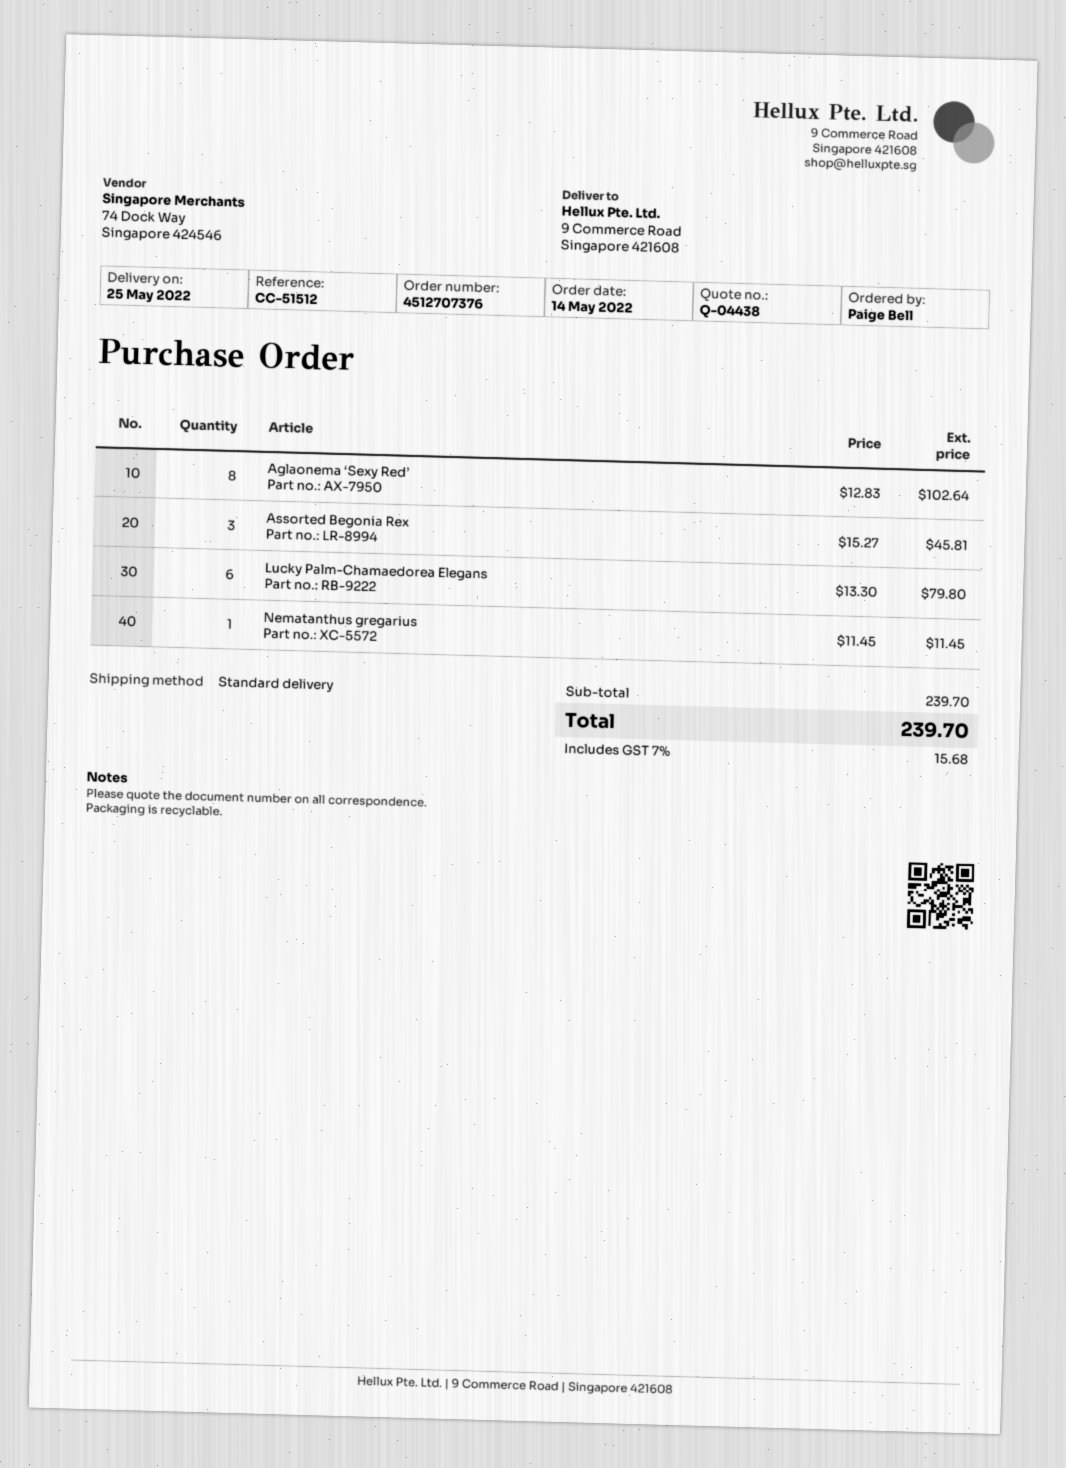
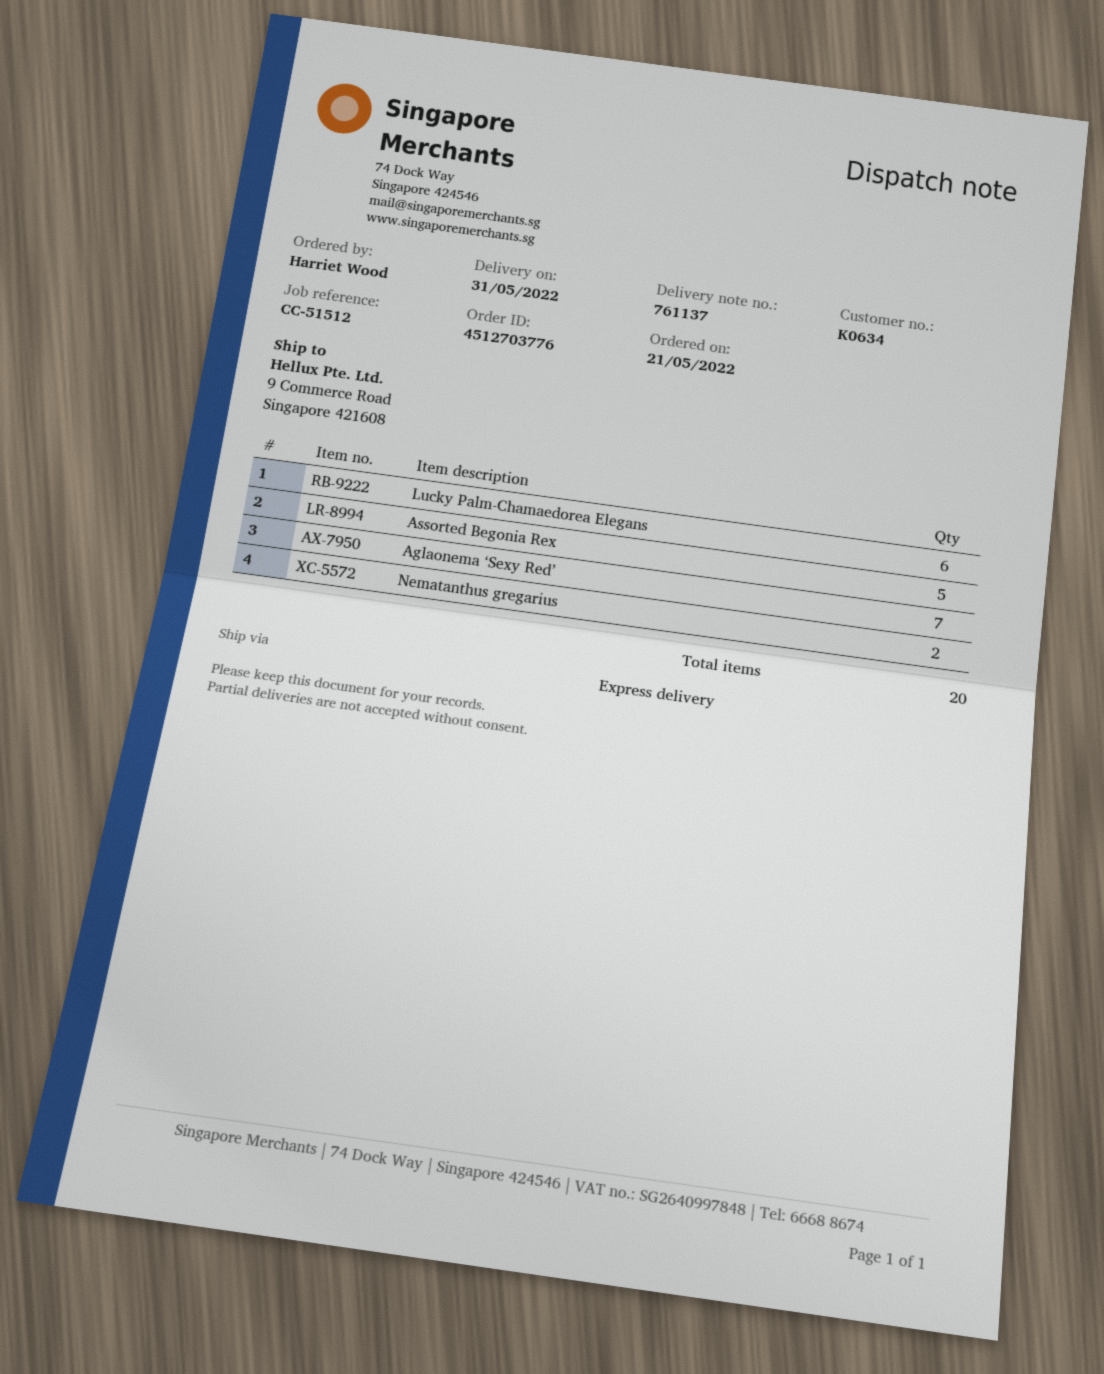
order number: 4512707376 -> 4512703776
order date: 2022-05-14 -> 2022-05-21
delivery date: 2022-05-25 -> 2022-05-31
ordered by: Paige Bell -> Harriet Wood
shipping method: standard -> express
Aglaonema ‘Sexy Red’: 8 -> 7
Assorted Begonia Rex: 3 -> 5
Nematanthus gregarius: 1 -> 2

